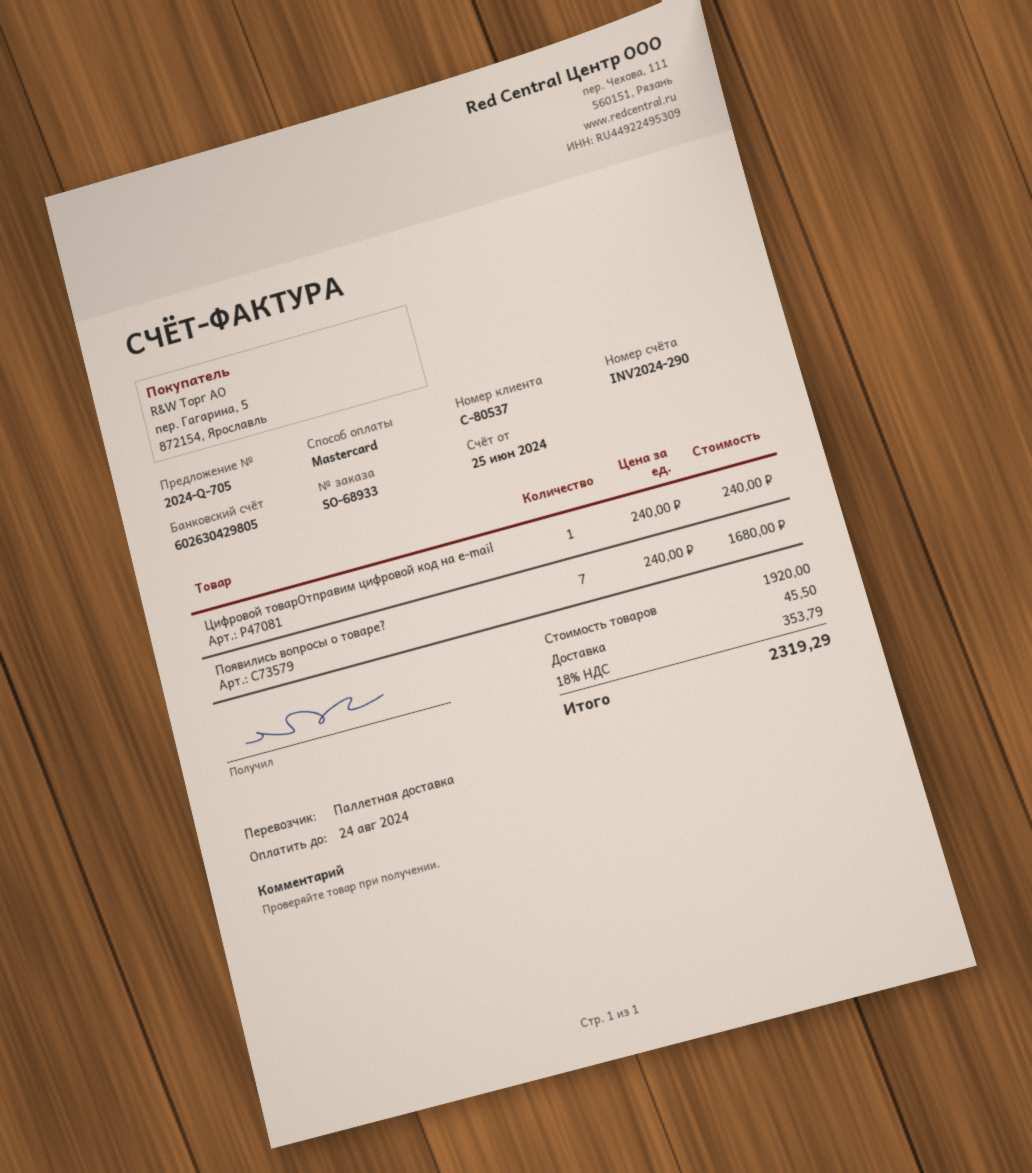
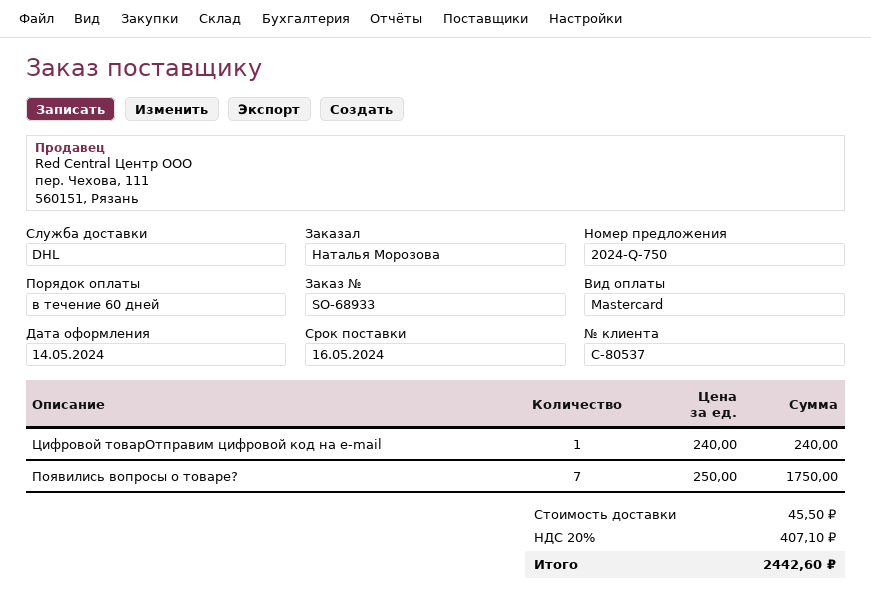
quote number: 2024-Q-705 -> 2024-Q-750
shipping method: pallet freight -> DHL
Появились вопросы о товаре?: 7 x 240.00 = 1680.00 -> 7 x 250.00 = 1750.00
tax: 18% = 353.79 -> 20% = 407.10
total: 2319.29 -> 2442.60

